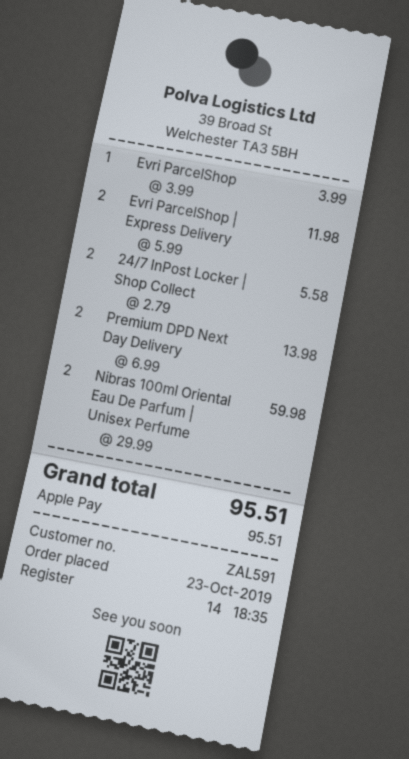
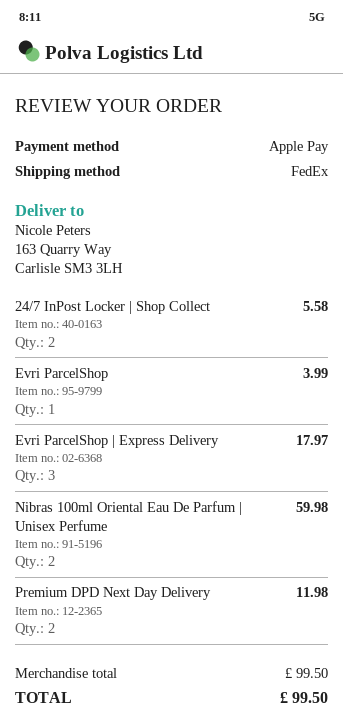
Evri ParcelShop | Express Delivery: 2 for 11.98 -> 3 for 17.97
Premium DPD Next Day Delivery: 2 for 13.98 -> 2 for 11.98
total: 95.51 -> 99.50

